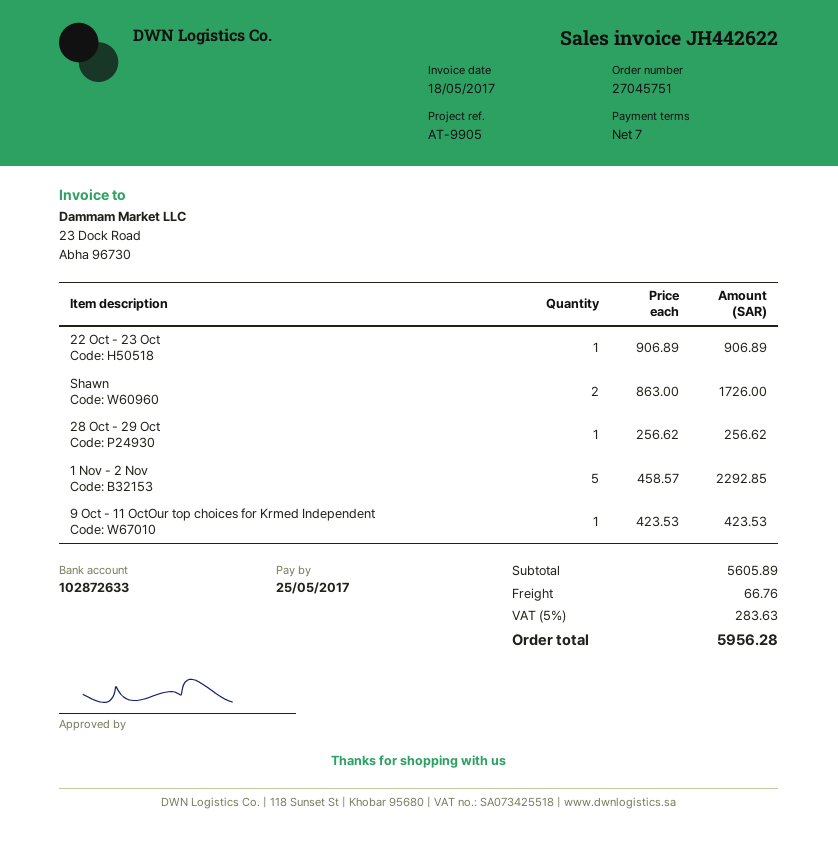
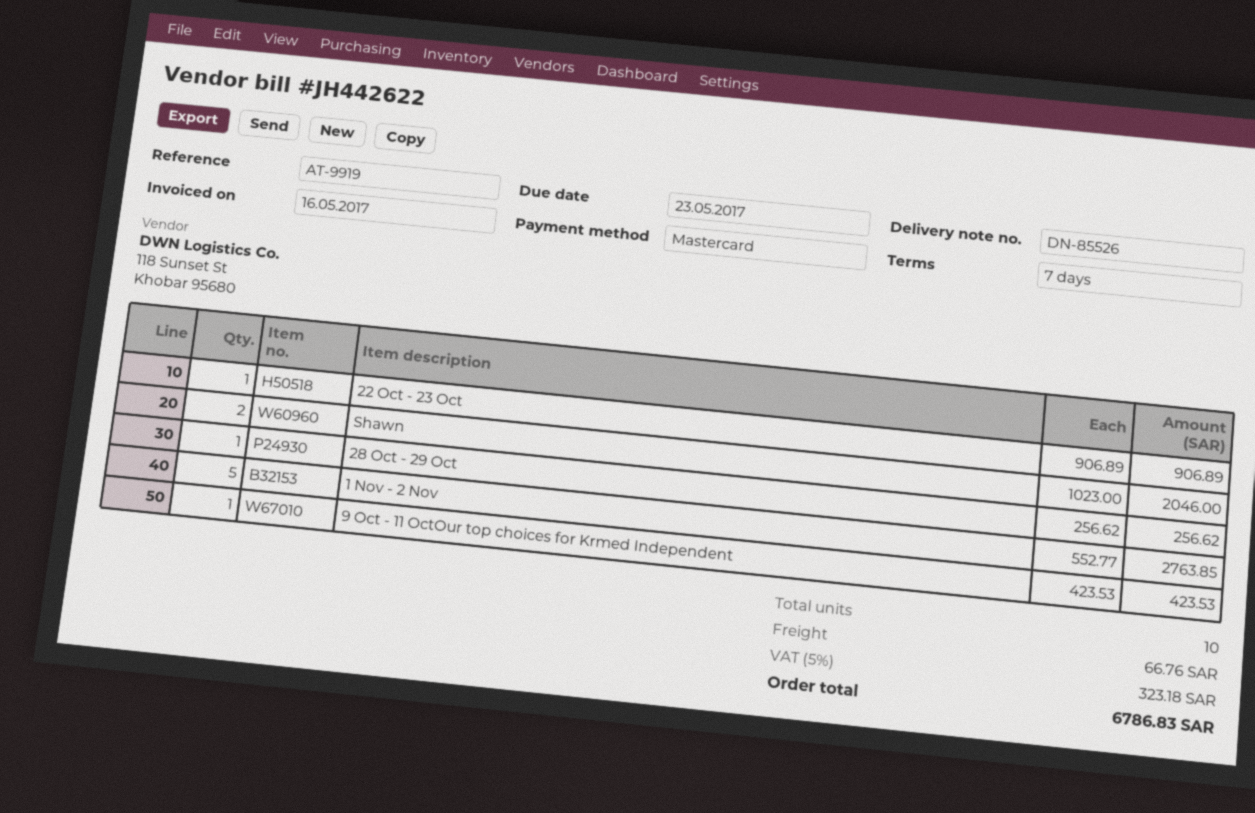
invoice date: 2017-05-18 -> 2017-05-16
due date: 2017-05-25 -> 2017-05-23
reference: AT-9905 -> AT-9919
Shawn: 2 x 863.00 = 1726.00 -> 2 x 1023.00 = 2046.00
1 Nov - 2 Nov: 5 x 458.57 = 2292.85 -> 5 x 552.77 = 2763.85
tax: 5% = 283.63 -> 5% = 323.18
total: 5956.28 -> 6786.83

